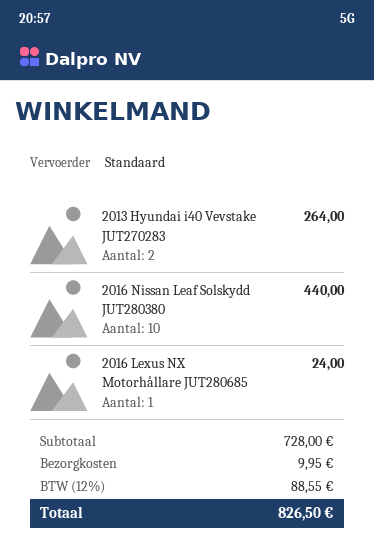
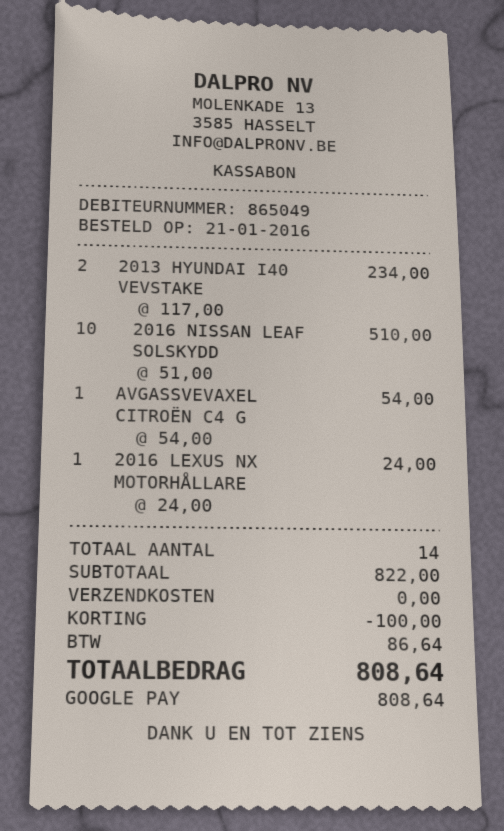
2013 Hyundai i40 Vevstake JUT270283: 2 for 264.00 -> 2 for 234.00
2016 Nissan Leaf Solskydd JUT280380: 10 for 440.00 -> 10 for 510.00
AVGASSVEVAXEL CITROËN C4 G: none -> 1 for 54.00
subtotal: 728.00 -> 822.00
discount: none -> 100.00
shipping: 9.95 -> 0.00
tax: 88.55 -> 86.64
total: 826.50 -> 808.64

